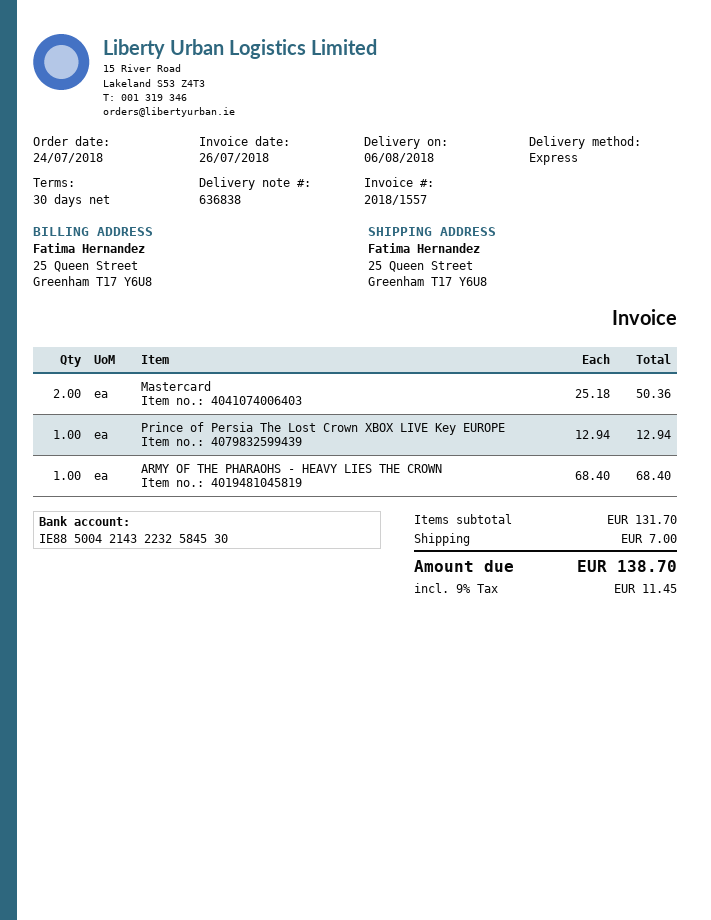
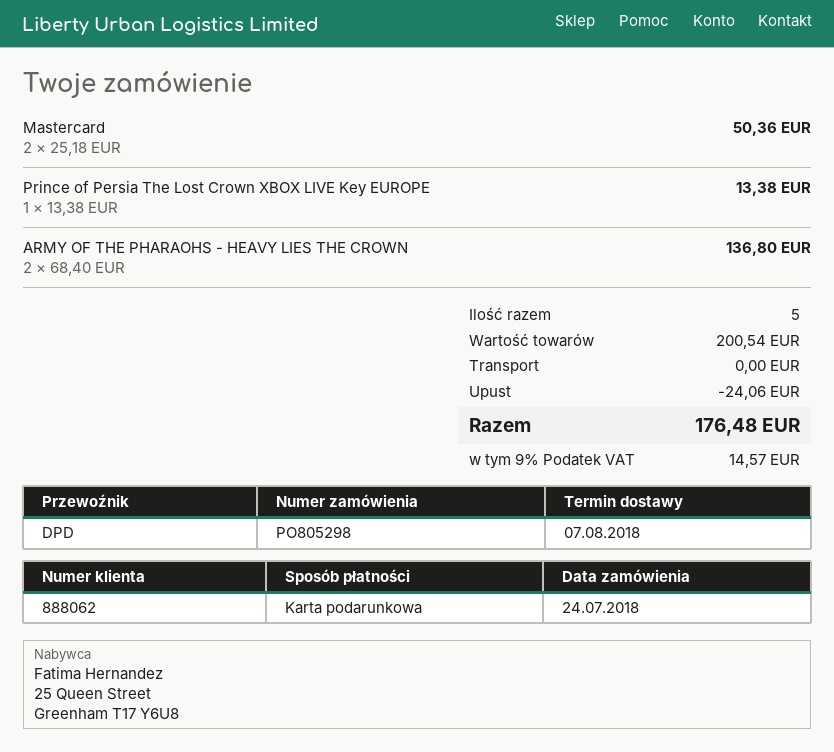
delivery date: 2018-08-06 -> 2018-08-07
shipping method: express -> DPD
Prince of Persia The Lost Crown XBOX LIVE Key EUROPE: 1 x 12.94 = 12.94 -> 1 x 13.38 = 13.38
ARMY OF THE PHARAOHS - HEAVY LIES THE CROWN: 1 x 68.40 = 68.40 -> 2 x 68.40 = 136.80
subtotal: 131.70 -> 200.54
discount: none -> 24.06
shipping: 7.00 -> 0.00
tax: 9% = 11.45 -> 9% = 14.57
total: 138.70 -> 176.48

